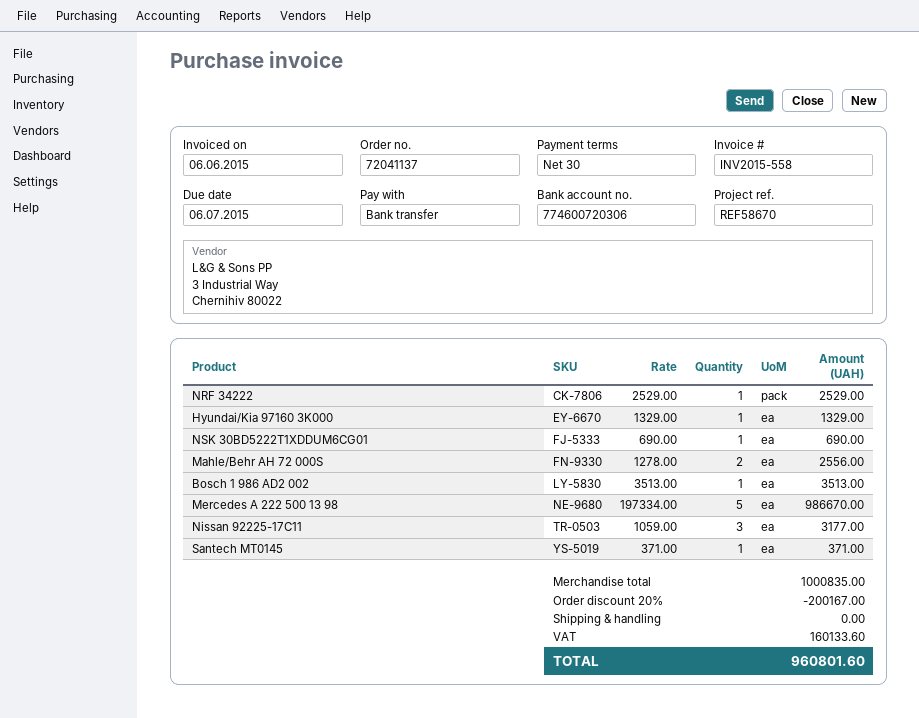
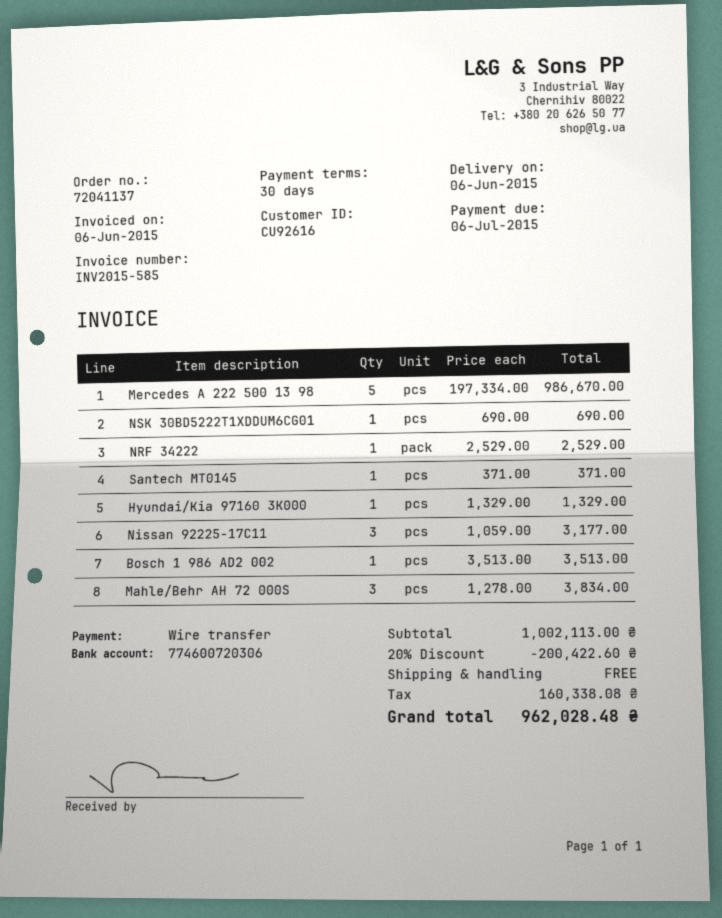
invoice number: INV2015-558 -> INV2015-585
Mahle/Behr AH 72 000S: 2 x 1278.00 = 2556.00 -> 3 x 1278.00 = 3834.00
subtotal: 1000835.00 -> 1002113.00
discount: 20% = 200167.00 -> 20% = 200422.60
tax: 160133.60 -> 160338.08
total: 960801.60 -> 962028.48

